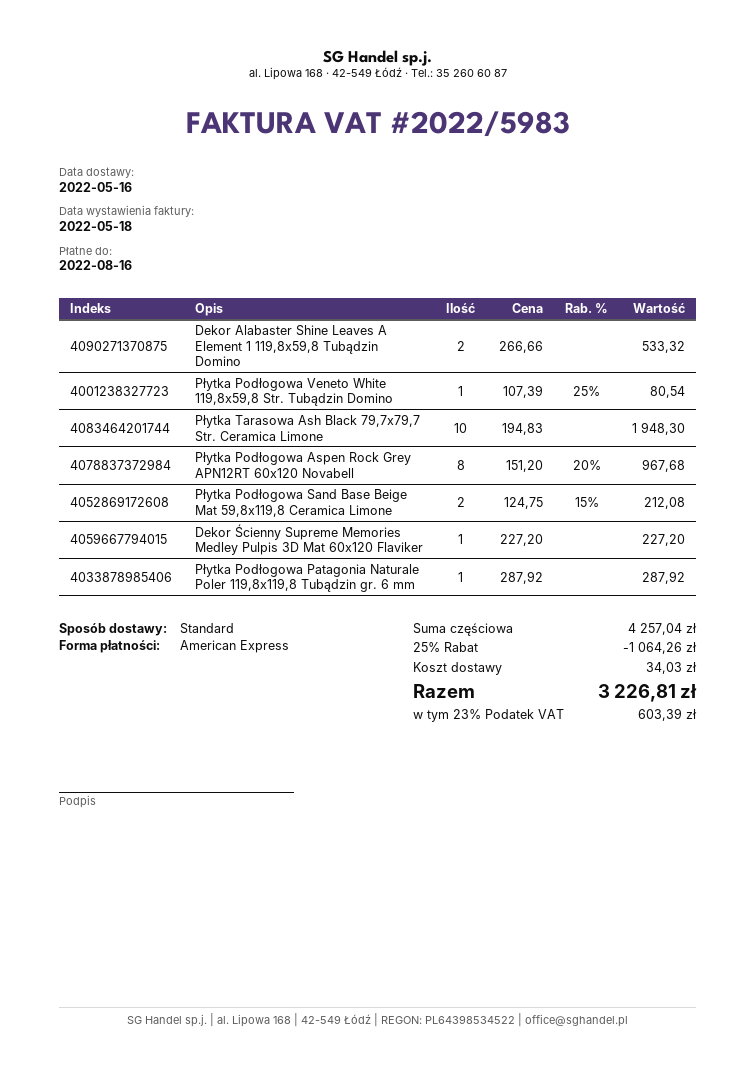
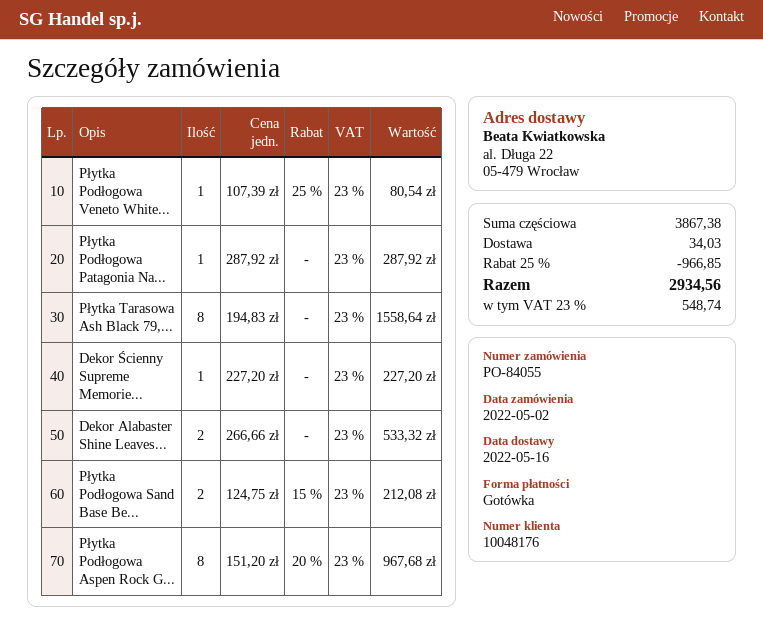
payment method: American Express -> cash
Płytka Tarasowa Ash Black 79,7x79,7 Str. Ceramica Limone: 10 x 194.83 = 1948.30 -> 8 x 194.83 = 1558.64
subtotal: 4257.04 -> 3867.38
discount: 25% = 1064.26 -> 25% = 966.85
tax: 23% = 603.39 -> 23% = 548.74
total: 3226.81 -> 2934.56

